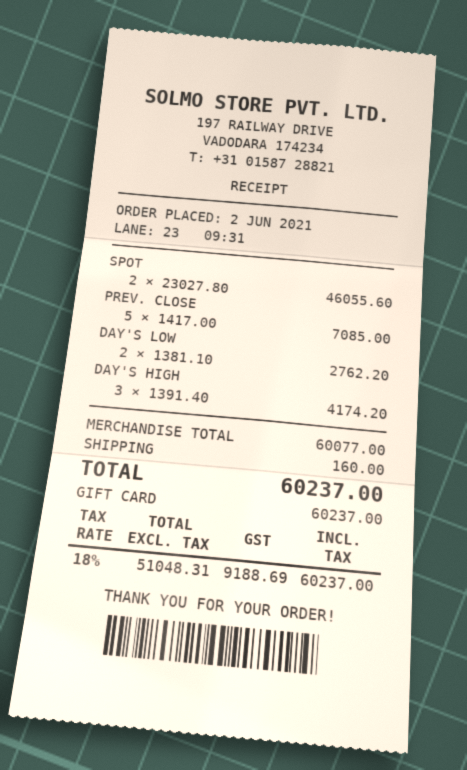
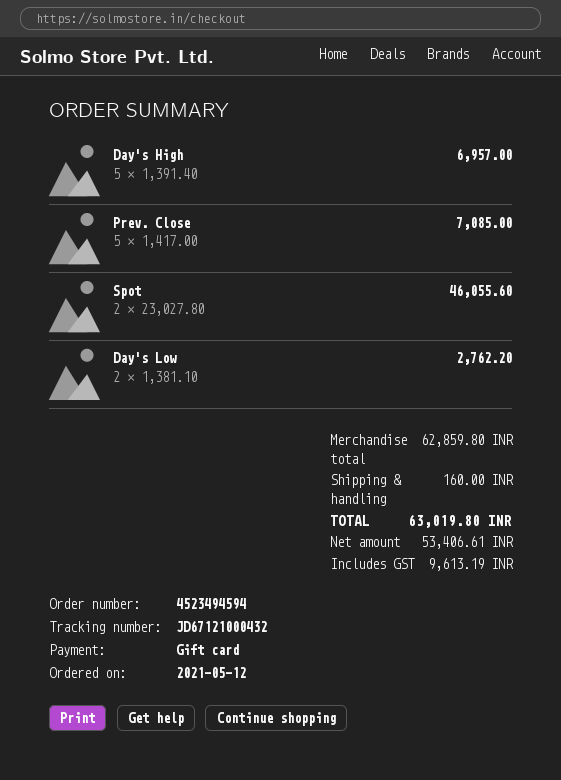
order date: 2021-06-02 -> 2021-05-12
DAY'S HIGH: 3 x 1391.40 = 4174.20 -> 5 x 1391.40 = 6957.00
subtotal: 60077.00 -> 62859.80
net: 51048.31 -> 53406.61
tax: 9188.69 -> 9613.19
total: 60237.00 -> 63019.80

